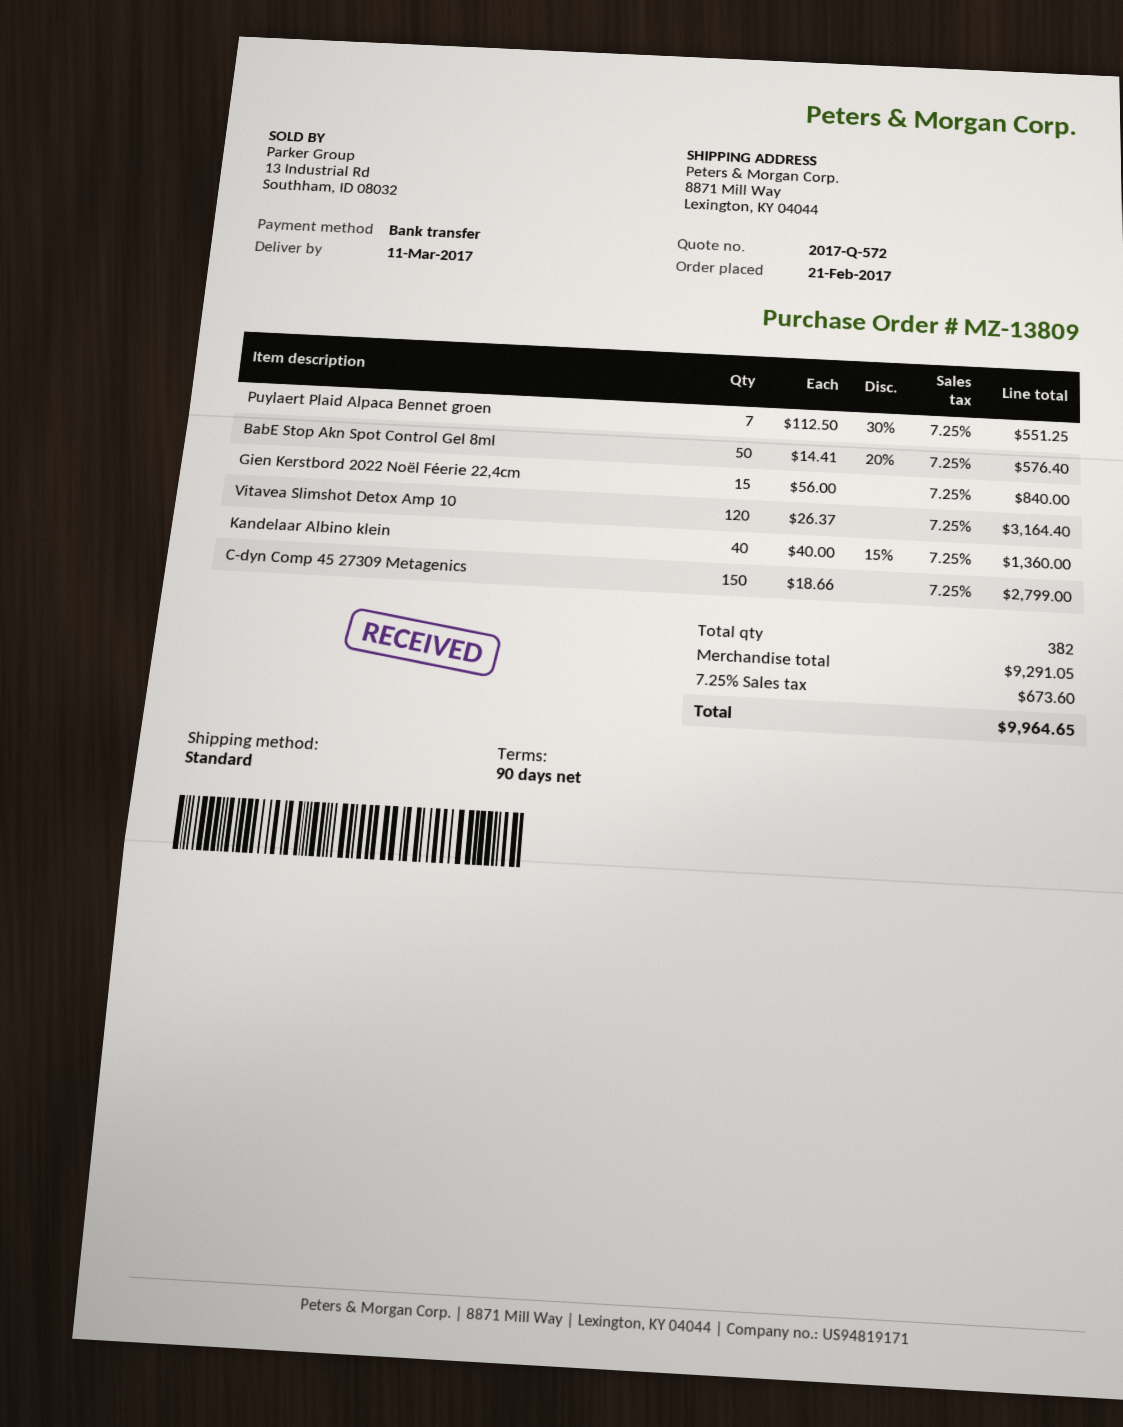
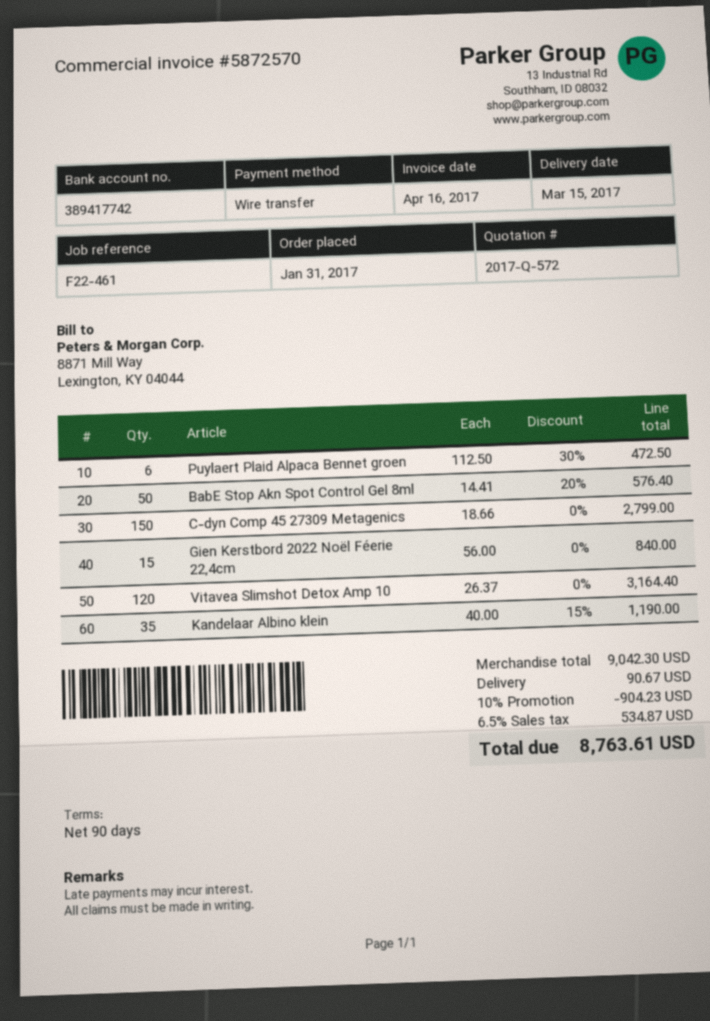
order date: 2017-02-21 -> 2017-01-31
delivery date: 2017-03-11 -> 2017-03-15
Puylaert Plaid Alpaca Bennet groen: 7 x 112.50 - 30% = 551.25 -> 6 x 112.50 - 30% = 472.50
Kandelaar Albino klein: 40 x 40.00 - 15% = 1360.00 -> 35 x 40.00 - 15% = 1190.00
subtotal: 9291.05 -> 9042.30
discount: none -> 10% = 904.23
shipping: none -> 90.67
tax: 7.25% = 673.60 -> 6.5% = 534.87
total: 9964.65 -> 8763.61

